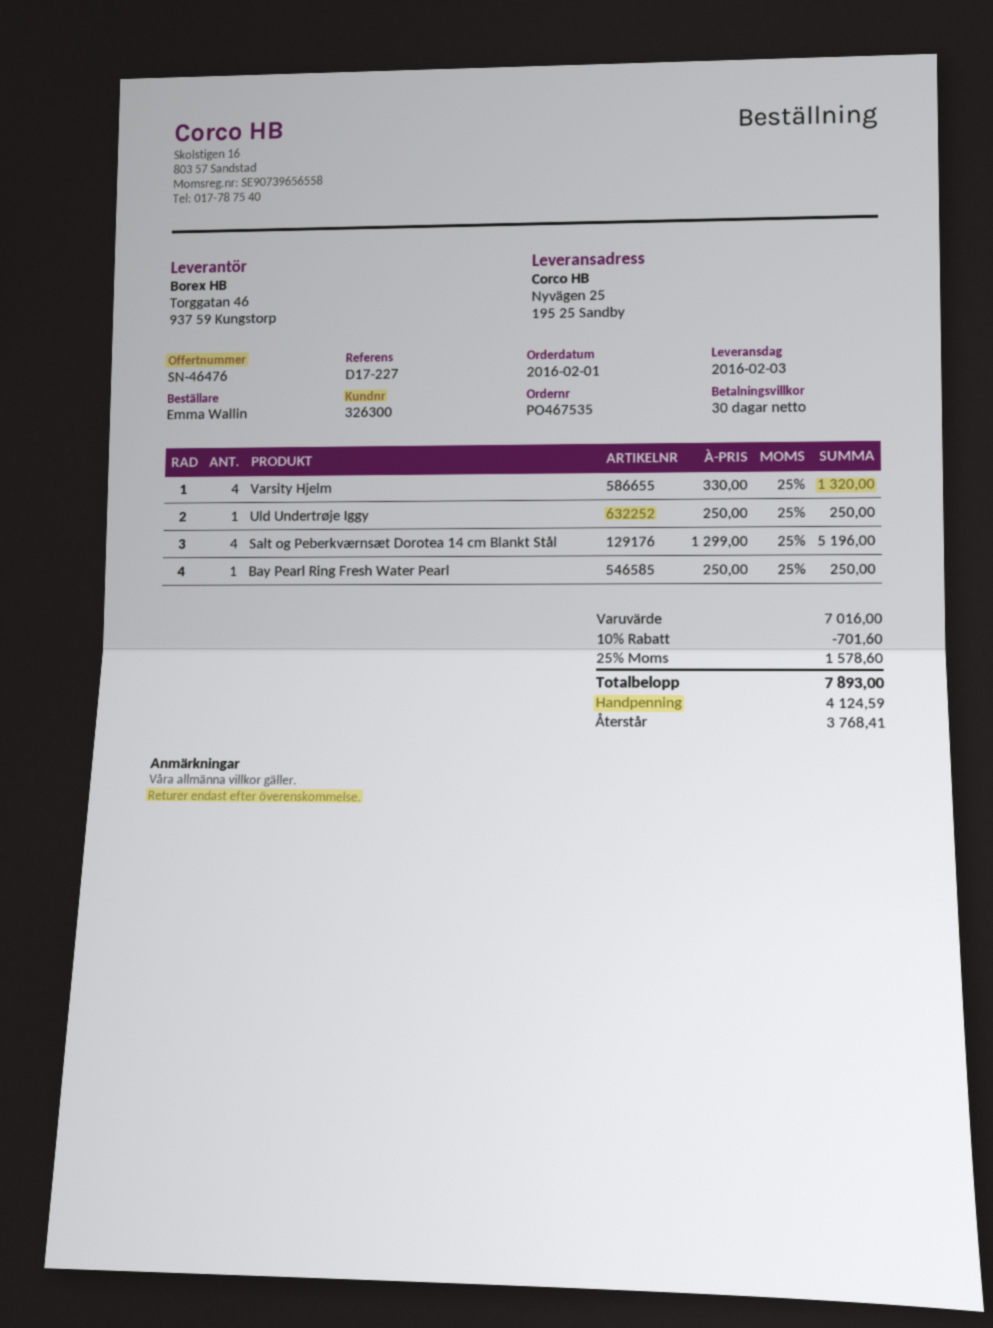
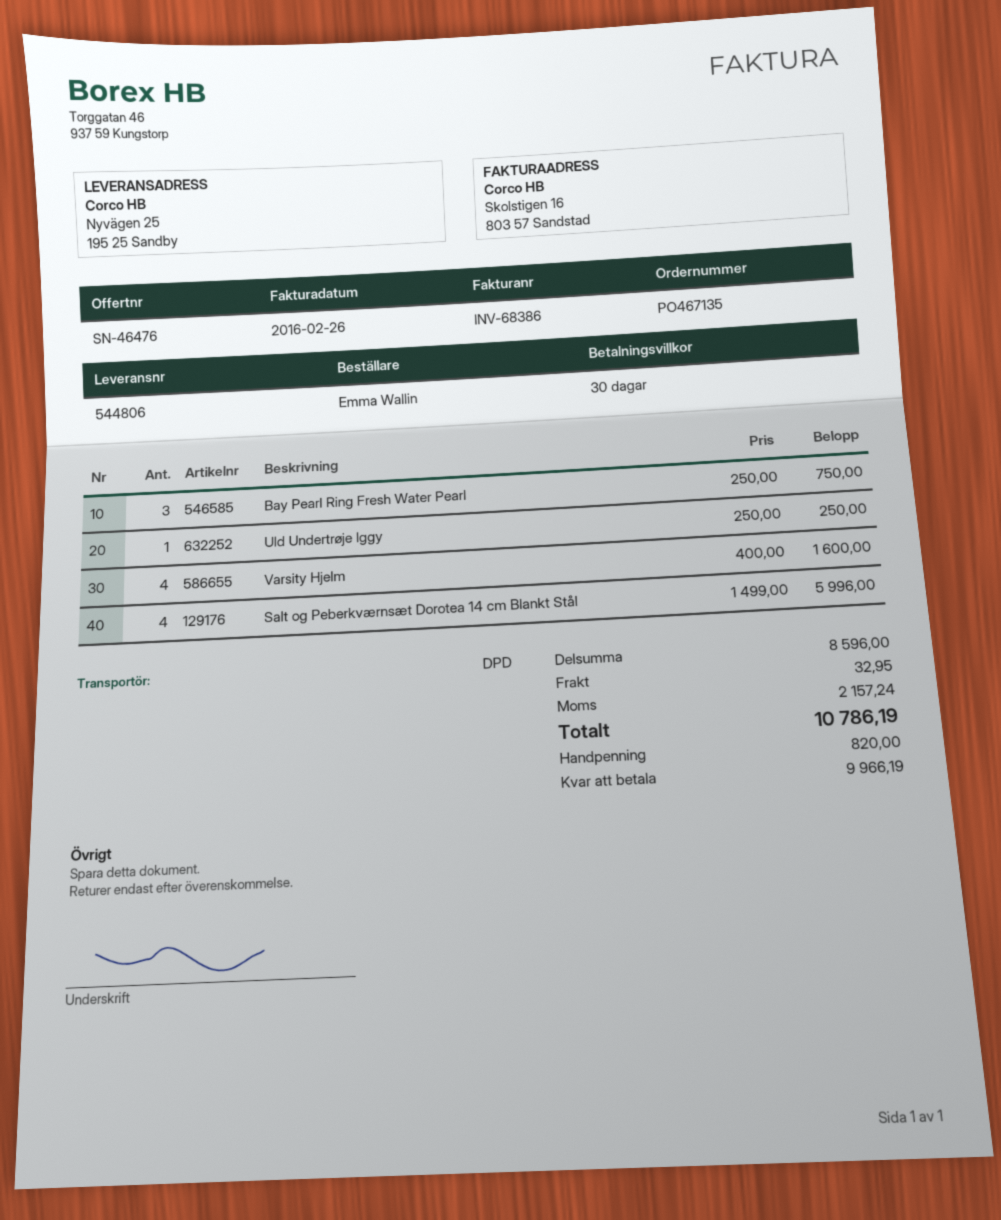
order number: PO467535 -> PO467135
Varsity Hjelm: 4 x 330.00 = 1320.00 -> 4 x 400.00 = 1600.00
Salt og Peberkværnsæt Dorotea 14 cm Blankt Stål: 4 x 1299.00 = 5196.00 -> 4 x 1499.00 = 5996.00
Bay Pearl Ring Fresh Water Pearl: 1 x 250.00 = 250.00 -> 3 x 250.00 = 750.00
subtotal: 7016.00 -> 8596.00
discount: 10% = 701.60 -> none
shipping: none -> 32.95
tax: 1578.60 -> 2157.24
total: 7893.00 -> 10786.19
deposit: 4124.59 -> 820.00
balance: 3768.41 -> 9966.19

